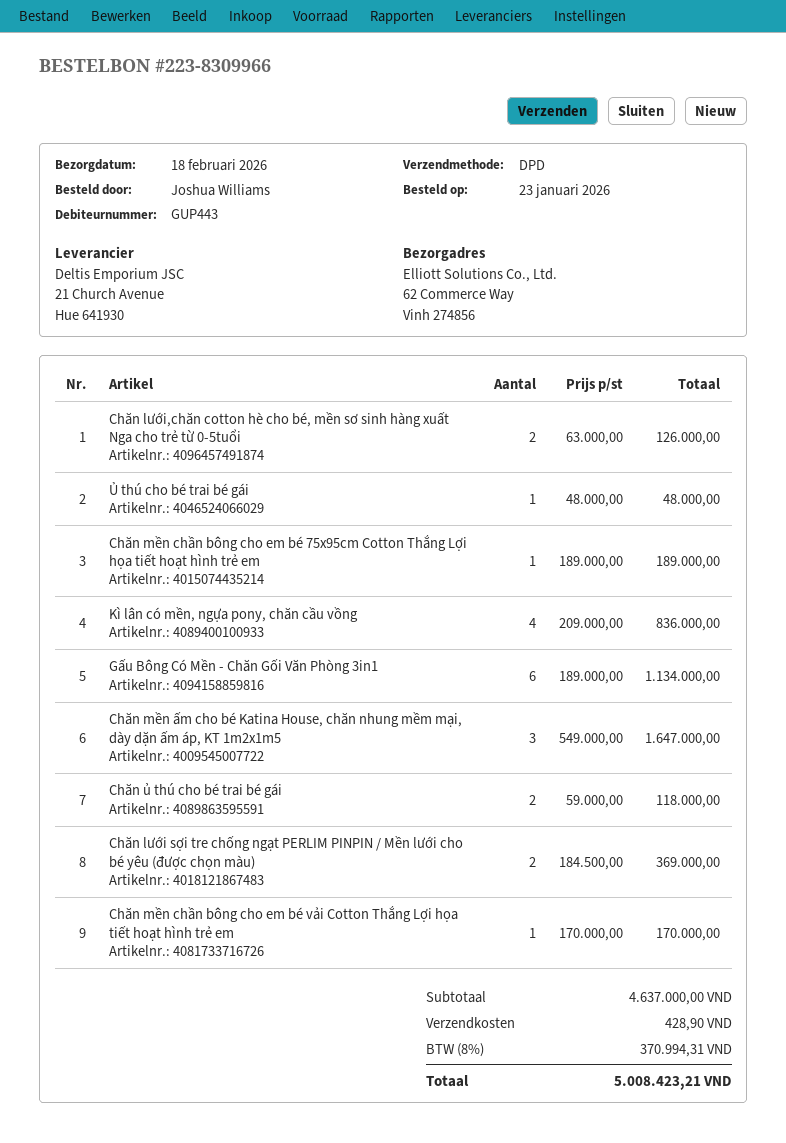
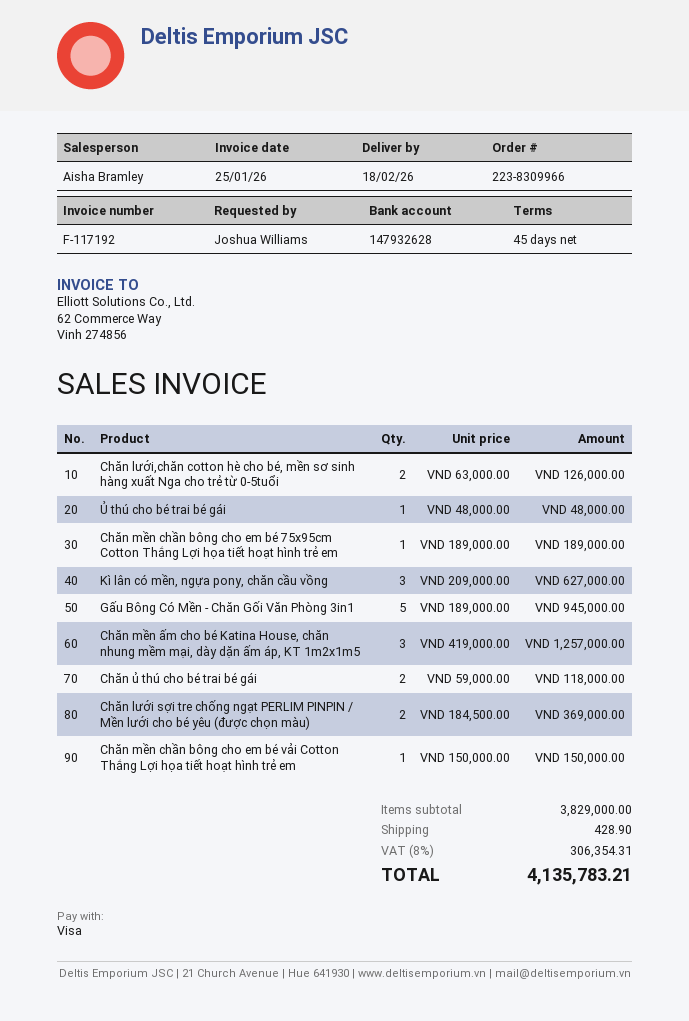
Kì lân có mền, ngựa pony, chăn cầu vồng: 4 x 209000.00 = 836000.00 -> 3 x 209000.00 = 627000.00
Gấu Bông Có Mền - Chăn Gối Văn Phòng 3in1: 6 x 189000.00 = 1134000.00 -> 5 x 189000.00 = 945000.00
Chăn mền ấm cho bé Katina House, chăn nhung mềm mại, dày dặn ấm áp, KT 1m2x1m5: 3 x 549000.00 = 1647000.00 -> 3 x 419000.00 = 1257000.00
Chăn mền chần bông cho em bé vải Cotton Thắng Lợi họa tiết hoạt hình trẻ em: 1 x 170000.00 = 170000.00 -> 1 x 150000.00 = 150000.00
subtotal: 4637000.00 -> 3829000.00
tax: 8% = 370994.31 -> 8% = 306354.31
total: 5008423.21 -> 4135783.21

